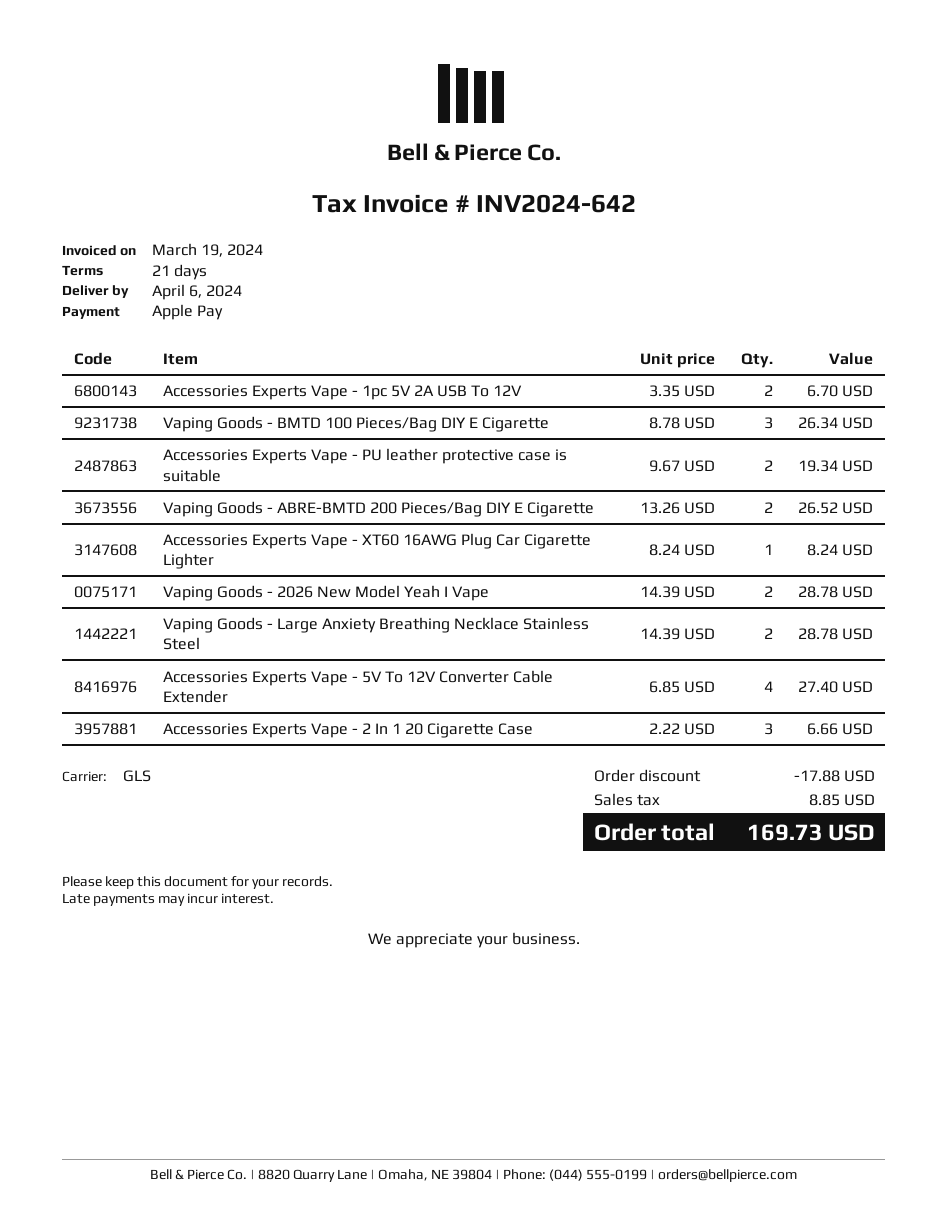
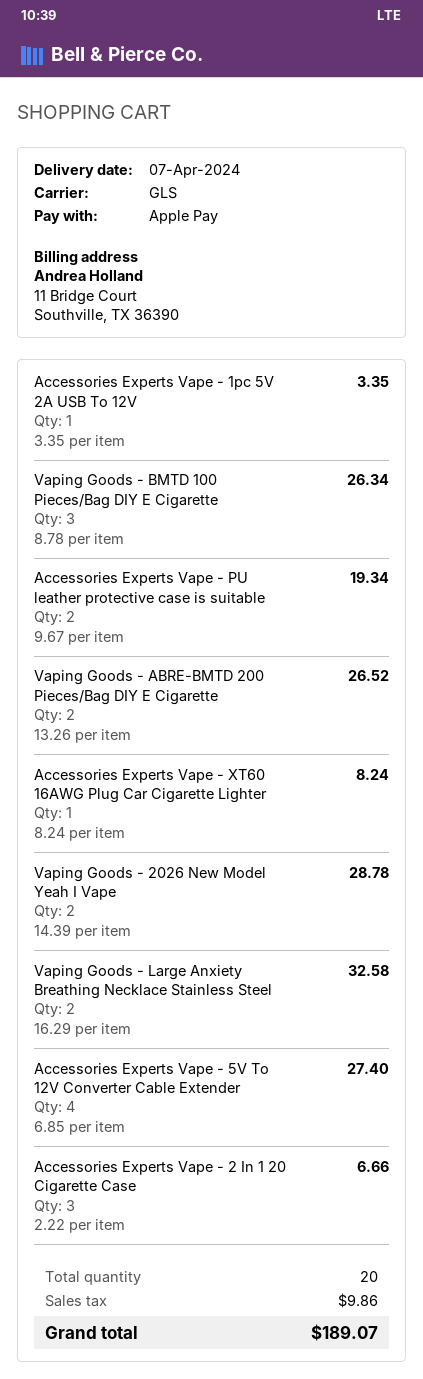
delivery date: 2024-04-06 -> 2024-04-07
Accessories Experts Vape - 1pc 5V 2A USB To 12V: 2 x 3.35 = 6.70 -> 1 x 3.35 = 3.35
Vaping Goods - Large Anxiety Breathing Necklace Stainless Steel: 2 x 14.39 = 28.78 -> 2 x 16.29 = 32.58
discount: 17.88 -> none
tax: 8.85 -> 9.86
total: 169.73 -> 189.07

